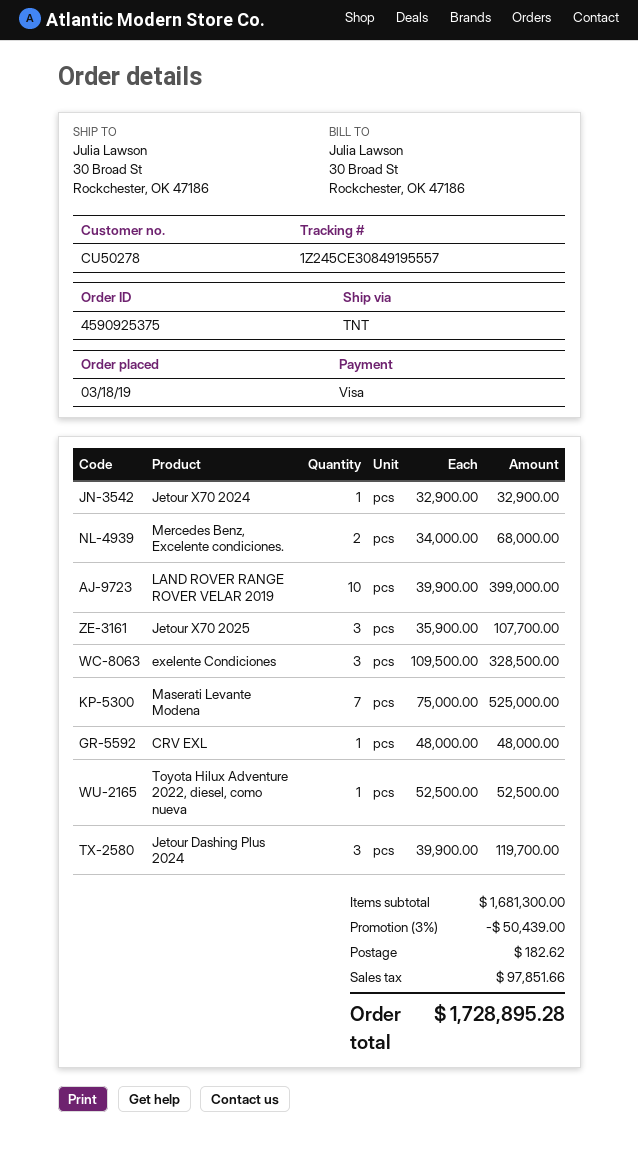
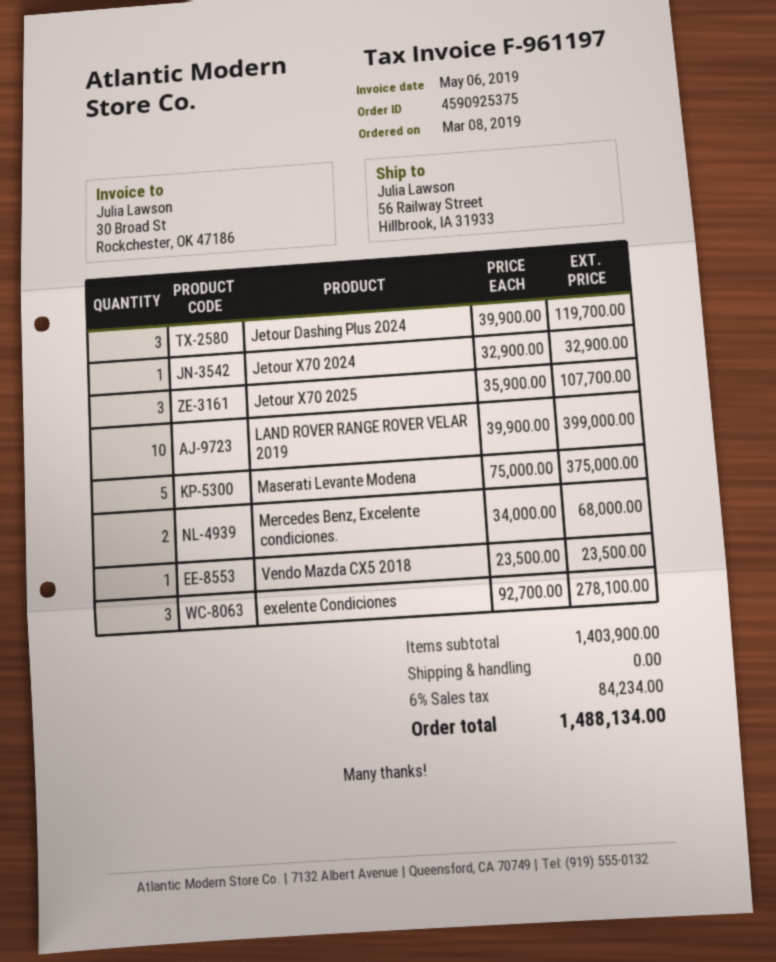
order date: 2019-03-18 -> 2019-03-08
ship to: 30 Broad St, Rockchester, OK 47186 -> 56 Railway Street, Hillbrook, IA 31933
exelente Condiciones: 3 x 109500.00 = 328500.00 -> 3 x 92700.00 = 278100.00
Maserati Levante Modena: 7 x 75000.00 = 525000.00 -> 5 x 75000.00 = 375000.00
CRV EXL: 1 x 48000.00 = 48000.00 -> none
Toyota Hilux Adventure 2022, diesel, como nueva: 1 x 52500.00 = 52500.00 -> none
Vendo Mazda CX5 2018: none -> 1 x 23500.00 = 23500.00
subtotal: 1681300.00 -> 1403900.00
discount: 3% = 50439.00 -> none
shipping: 182.62 -> 0.00
tax: 97851.66 -> 84234.00
total: 1728895.28 -> 1488134.00

